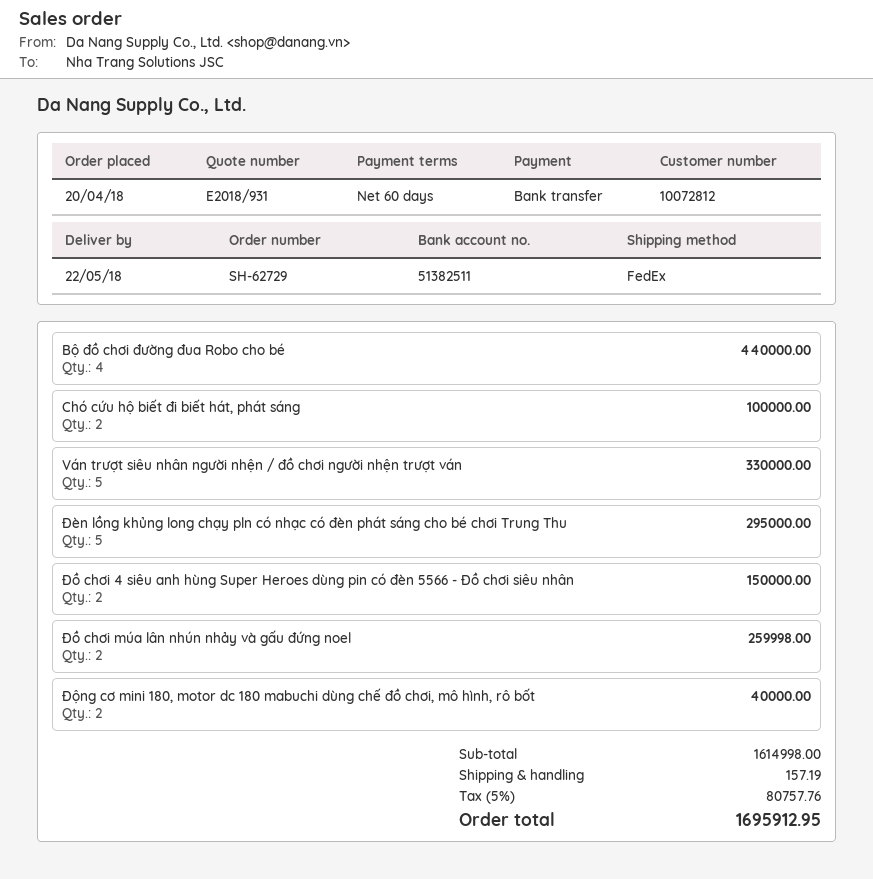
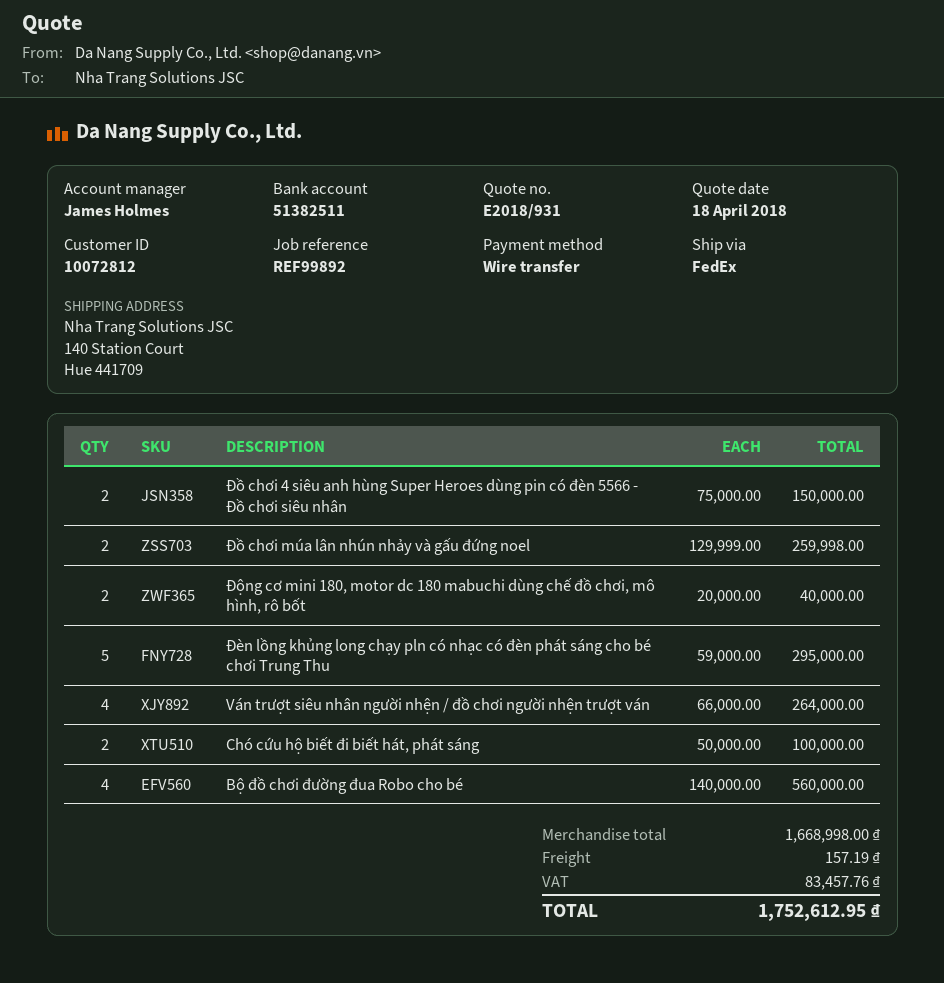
Bộ đồ chơi đường đua Robo cho bé: 4 for 440000.00 -> 4 for 560000.00
Ván trượt siêu nhân người nhện / đồ chơi người nhện trượt ván: 5 for 330000.00 -> 4 for 264000.00
subtotal: 1614998.00 -> 1668998.00
tax: 80757.76 -> 83457.76
total: 1695912.95 -> 1752612.95

